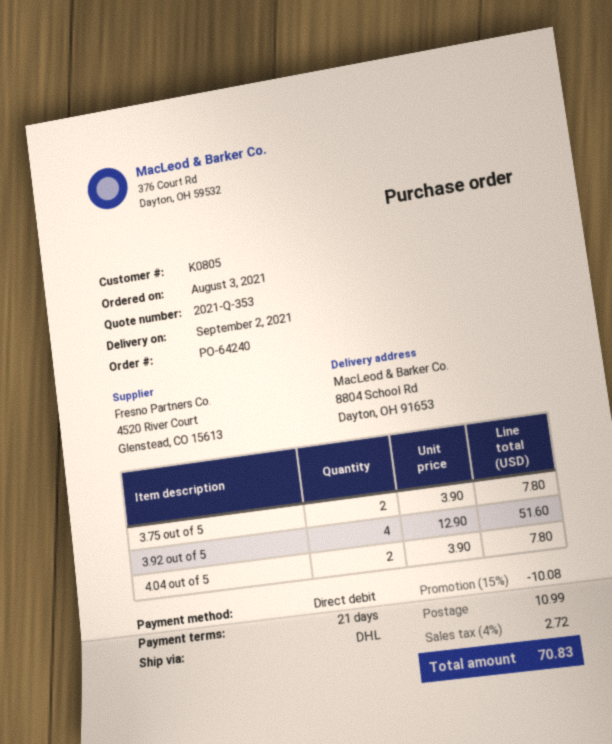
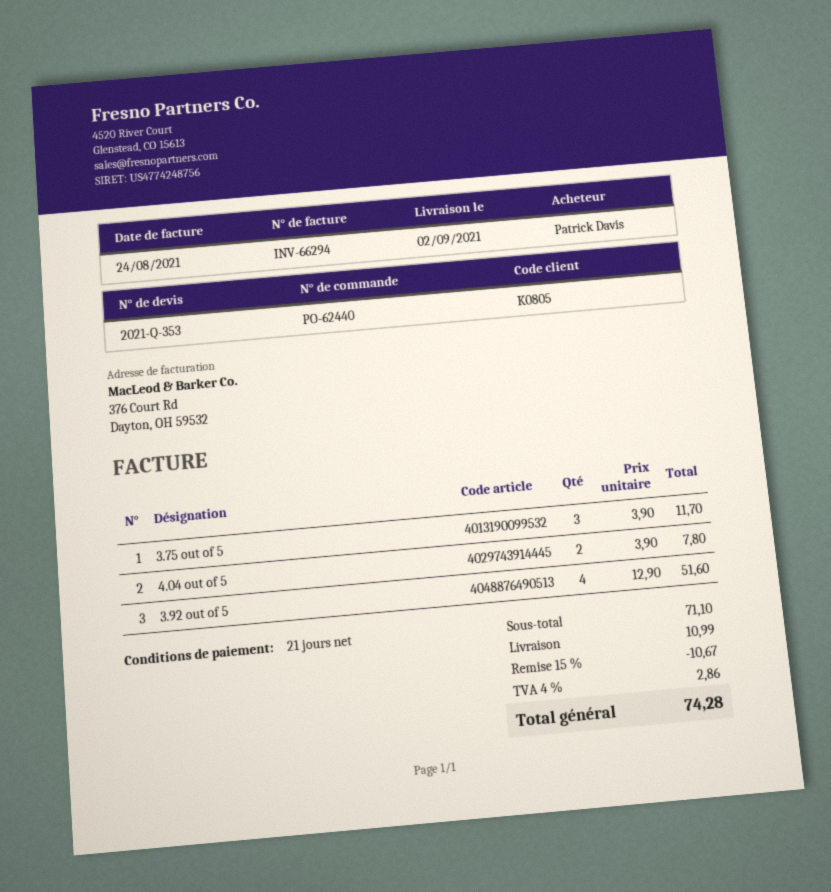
order number: PO-64240 -> PO-62440
3.75 out of 5: 2 x 3.90 = 7.80 -> 3 x 3.90 = 11.70
discount: 15% = 10.08 -> 15% = 10.67
tax: 4% = 2.72 -> 4% = 2.86
total: 70.83 -> 74.28

